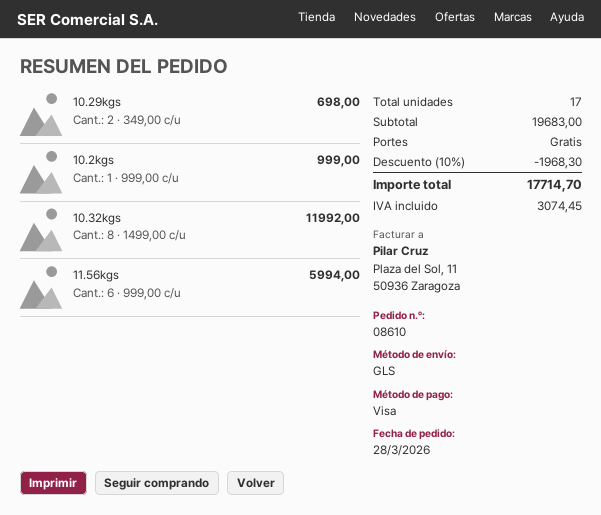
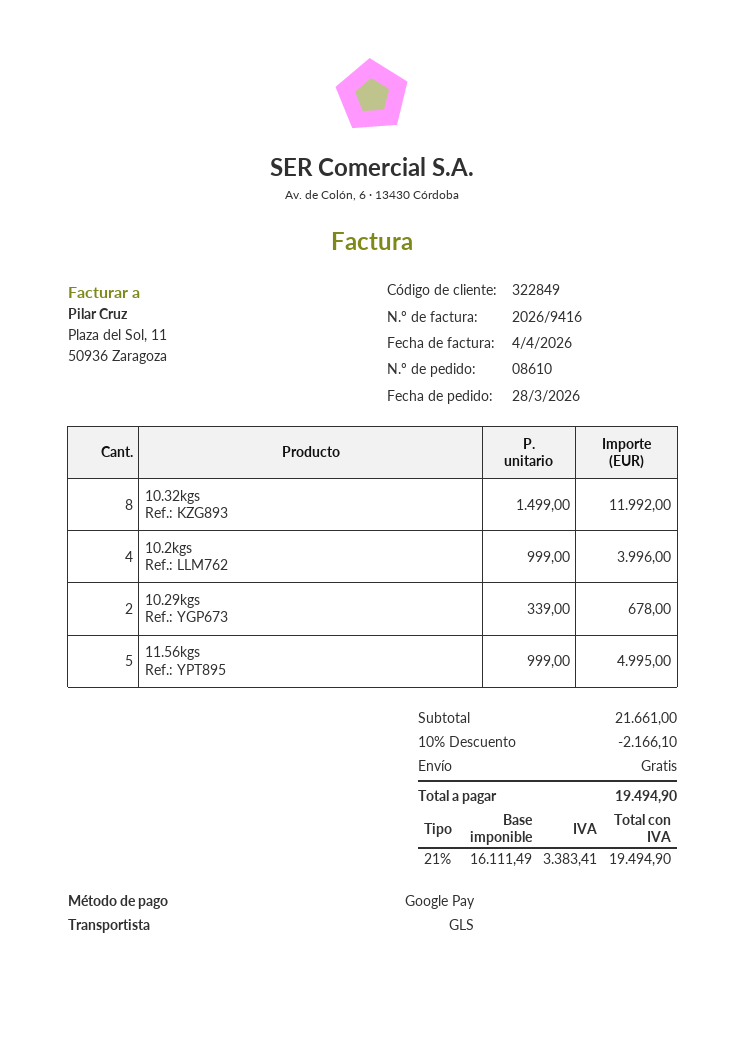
payment method: Visa -> Google Pay
10.29kgs: 2 x 349.00 = 698.00 -> 2 x 339.00 = 678.00
10.2kgs: 1 x 999.00 = 999.00 -> 4 x 999.00 = 3996.00
11.56kgs: 6 x 999.00 = 5994.00 -> 5 x 999.00 = 4995.00
subtotal: 19683.00 -> 21661.00
discount: 10% = 1968.30 -> 10% = 2166.10
tax: 3074.45 -> 3383.41
total: 17714.70 -> 19494.90

